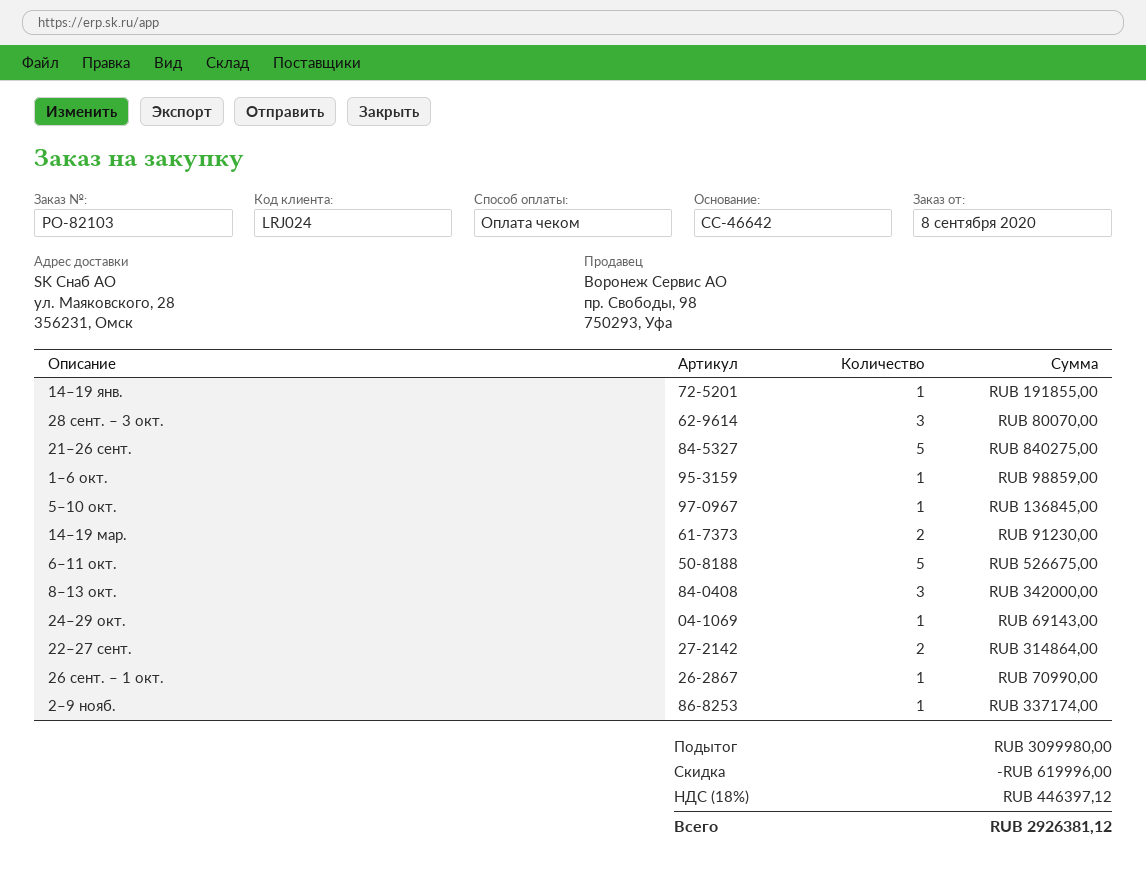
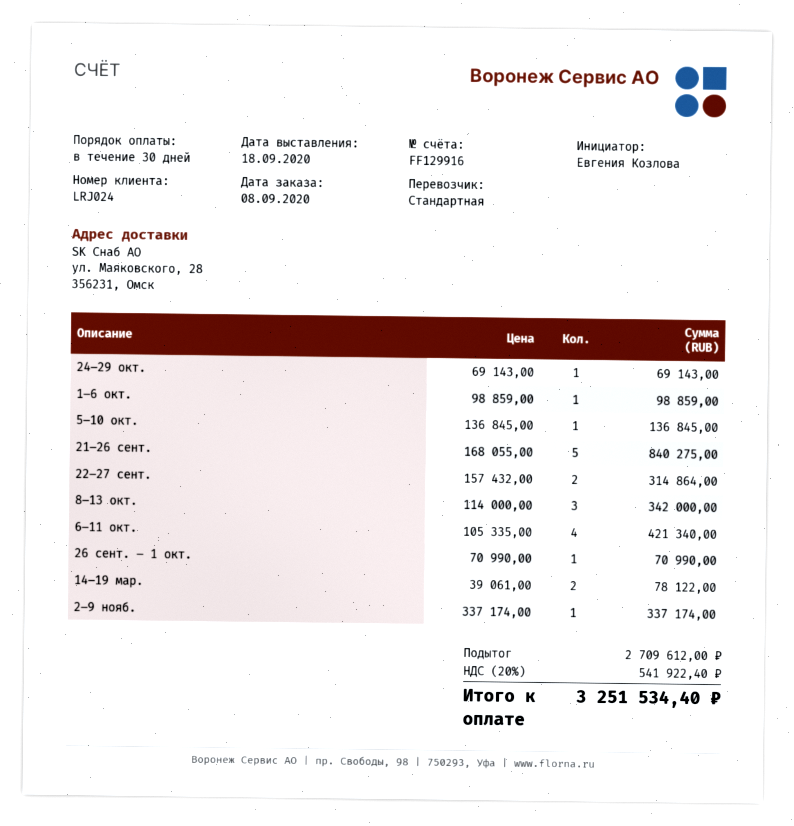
14–19 янв.: 1 for 191855.00 -> none
28 сент. – 3 окт.: 3 for 80070.00 -> none
14–19 мар.: 2 for 91230.00 -> 2 for 78122.00
6–11 окт.: 5 for 526675.00 -> 4 for 421340.00
subtotal: 3099980.00 -> 2709612.00
discount: 619996.00 -> none
tax: 18% = 446397.12 -> 20% = 541922.40
total: 2926381.12 -> 3251534.40

